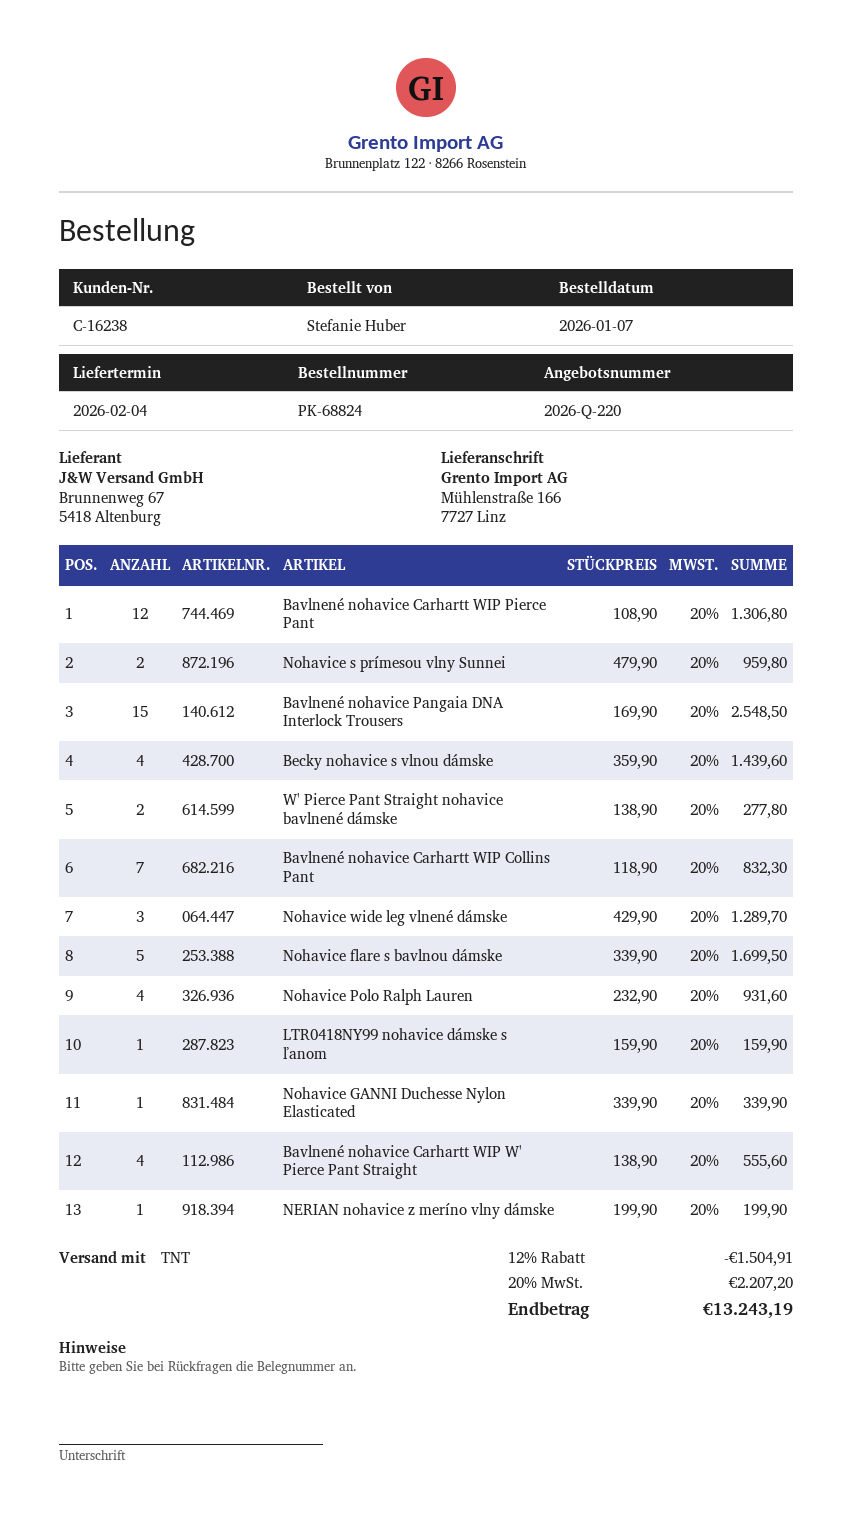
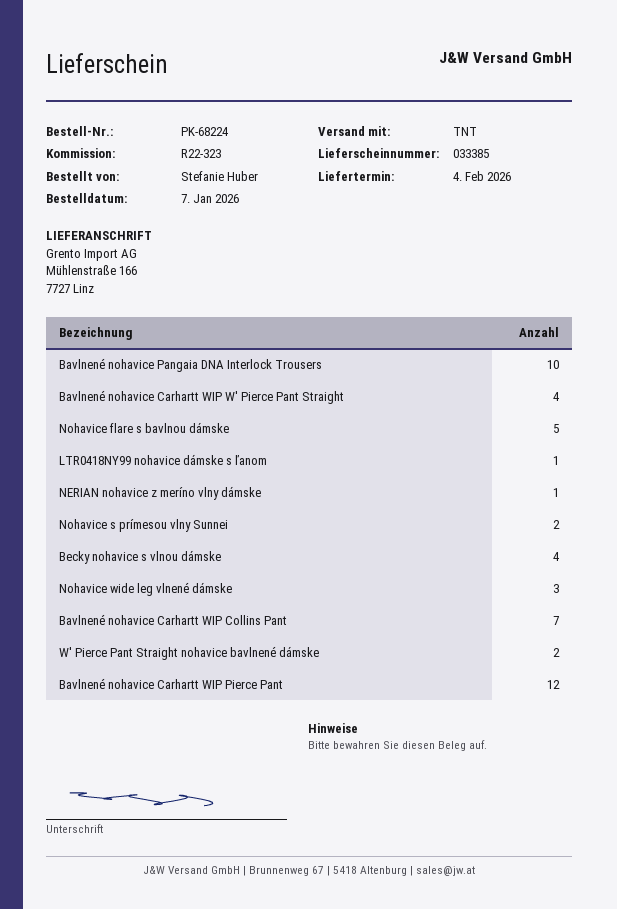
order number: PK-68824 -> PK-68224
Bavlnené nohavice Pangaia DNA Interlock Trousers: 15 -> 10
Nohavice Polo Ralph Lauren: 4 -> none
Nohavice GANNI Duchesse Nylon Elasticated: 1 -> none

